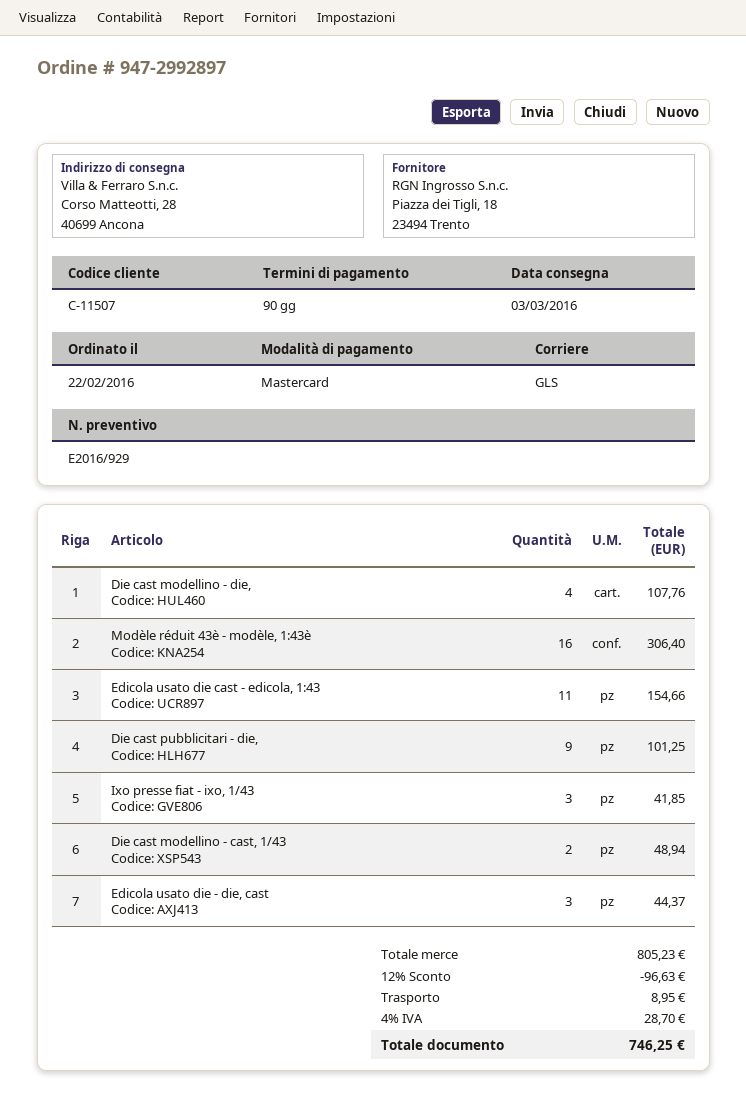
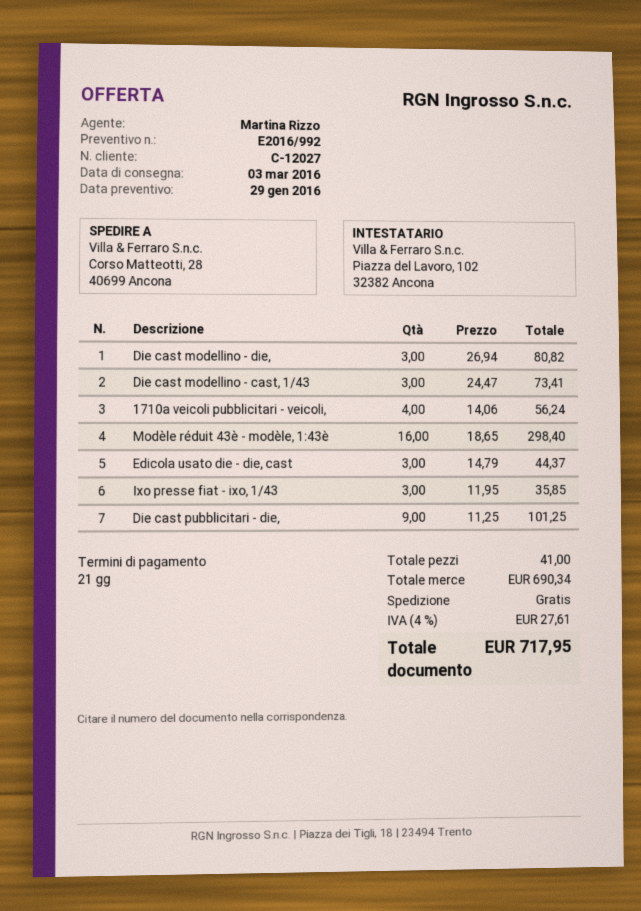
quote number: E2016/929 -> E2016/992
payment terms: 90 days -> 21 days
customer number: C-11507 -> C-12027
Die cast modellino - die,: 4 for 107.76 -> 3 for 80.82
Modèle réduit 43è - modèle, 1:43è: 16 for 306.40 -> 16 for 298.40
Edicola usato die cast - edicola, 1:43: 11 for 154.66 -> none
Ixo presse fiat - ixo, 1/43: 3 for 41.85 -> 3 for 35.85
Die cast modellino - cast, 1/43: 2 for 48.94 -> 3 for 73.41
1710a veicoli pubblicitari - veicoli,: none -> 4 for 56.24
subtotal: 805.23 -> 690.34
discount: 12% = 96.63 -> none
shipping: 8.95 -> 0.00
tax: 4% = 28.70 -> 4% = 27.61
total: 746.25 -> 717.95

